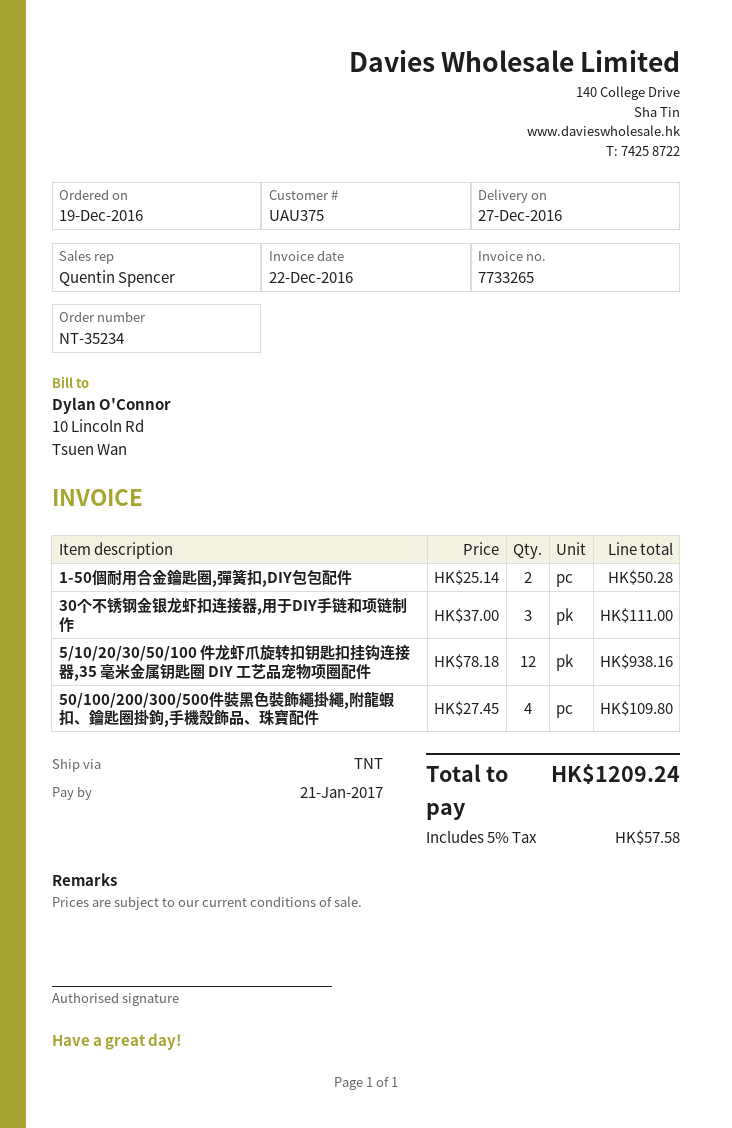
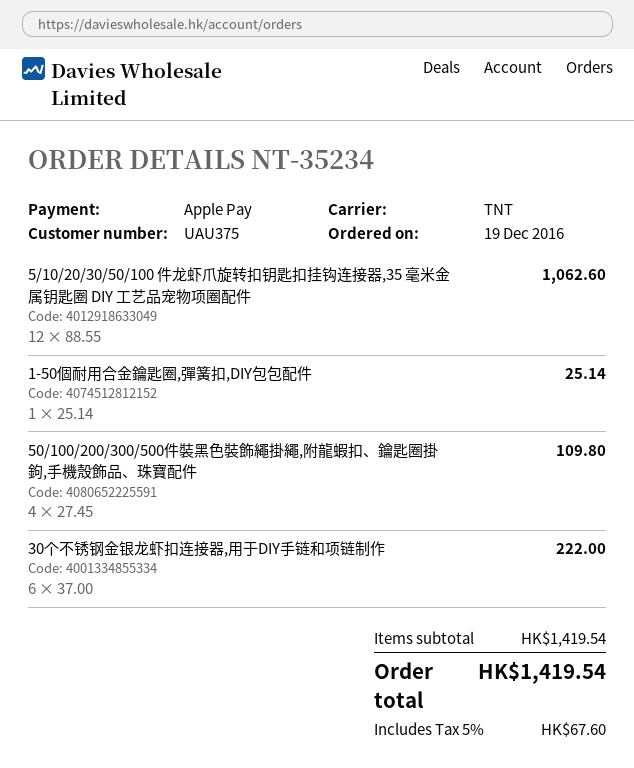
1-50個耐用合金鑰匙圈,彈簧扣,DIY包包配件: 2 x 25.14 = 50.28 -> 1 x 25.14 = 25.14
30个不锈钢金银龙虾扣连接器,用于DIY手链和项链制作: 3 x 37.00 = 111.00 -> 6 x 37.00 = 222.00
5/10/20/30/50/100 件龙虾爪旋转扣钥匙扣挂钩连接器,35 毫米金属钥匙圈 DIY 工艺品宠物项圈配件: 12 x 78.18 = 938.16 -> 12 x 88.55 = 1062.60
tax: 5% = 57.58 -> 5% = 67.60
total: 1209.24 -> 1419.54

